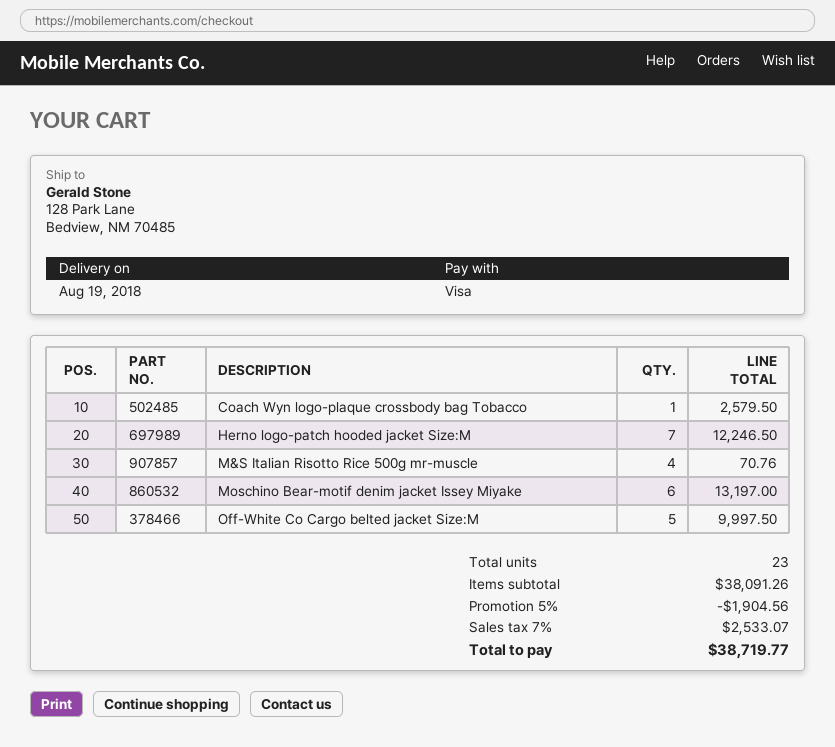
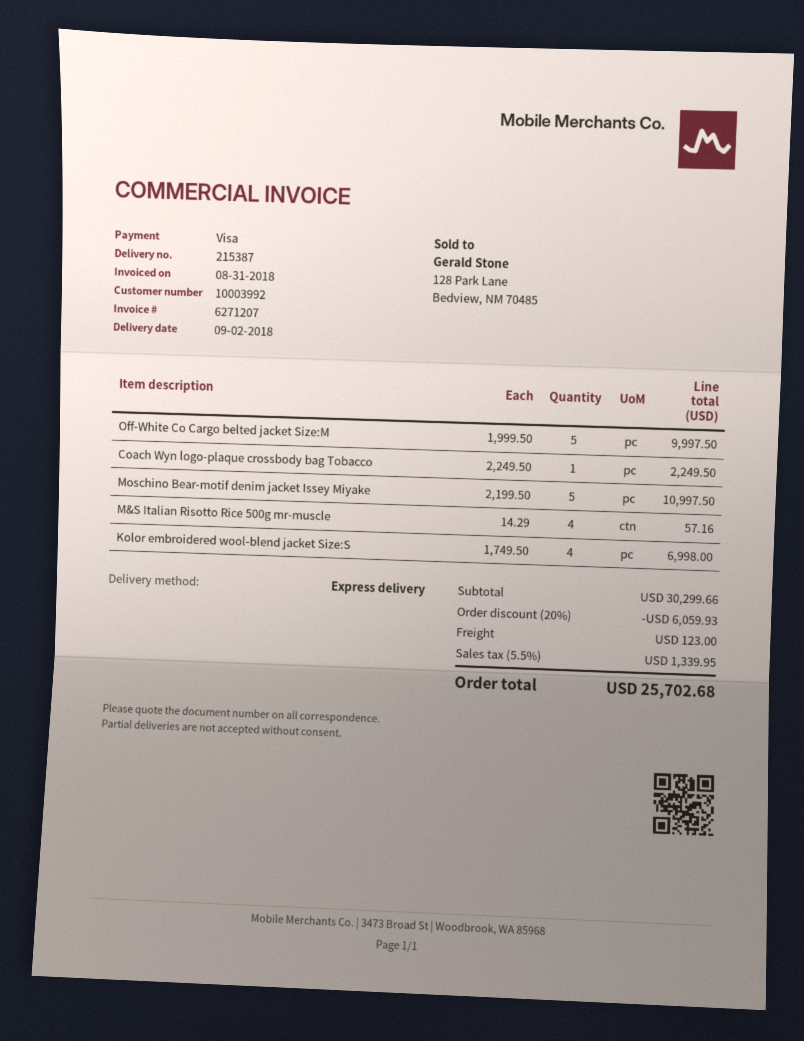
delivery date: 2018-08-19 -> 2018-09-02
Coach Wyn logo-plaque crossbody bag Tobacco: 1 for 2579.50 -> 1 for 2249.50
Herno logo-patch hooded jacket Size:M: 7 for 12246.50 -> none
M&S Italian Risotto Rice 500g mr-muscle: 4 for 70.76 -> 4 for 57.16
Moschino Bear-motif denim jacket Issey Miyake: 6 for 13197.00 -> 5 for 10997.50
Kolor embroidered wool-blend jacket Size:S: none -> 4 for 6998.00
subtotal: 38091.26 -> 30299.66
discount: 5% = 1904.56 -> 20% = 6059.93
shipping: none -> 123.00
tax: 7% = 2533.07 -> 5.5% = 1339.95
total: 38719.77 -> 25702.68

